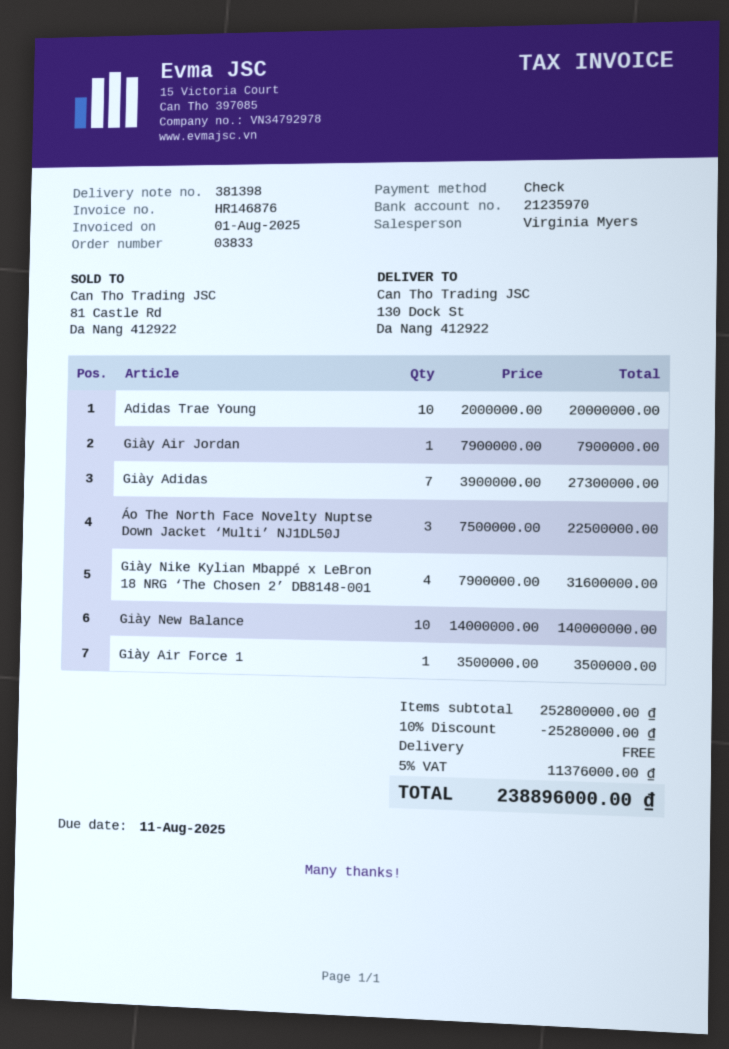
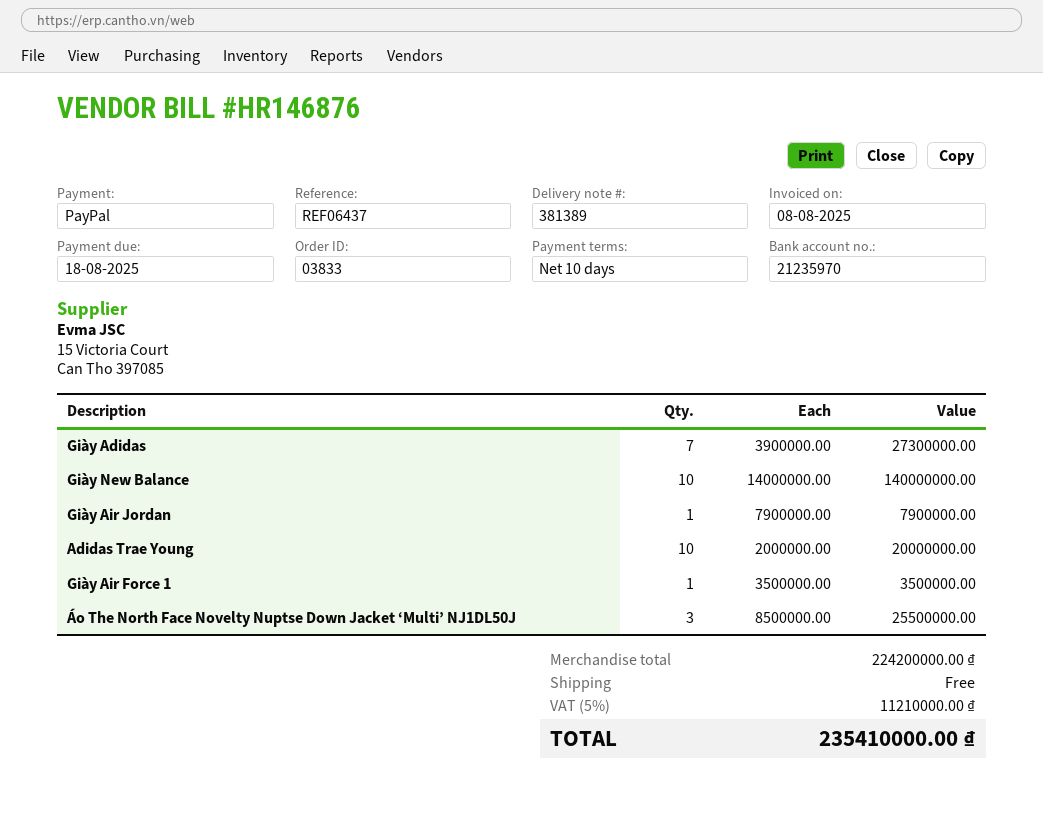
delivery note number: 381398 -> 381389
invoice date: 2025-08-01 -> 2025-08-08
due date: 2025-08-11 -> 2025-08-18
payment method: cheque -> PayPal
Áo The North Face Novelty Nuptse Down Jacket ‘Multi’ NJ1DL50J: 3 x 7500000.00 = 22500000.00 -> 3 x 8500000.00 = 25500000.00
Giày Nike Kylian Mbappé x LeBron 18 NRG ‘The Chosen 2’ DB8148-001: 4 x 7900000.00 = 31600000.00 -> none
subtotal: 252800000.00 -> 224200000.00
discount: 10% = 25280000.00 -> none
tax: 5% = 11376000.00 -> 5% = 11210000.00
total: 238896000.00 -> 235410000.00

